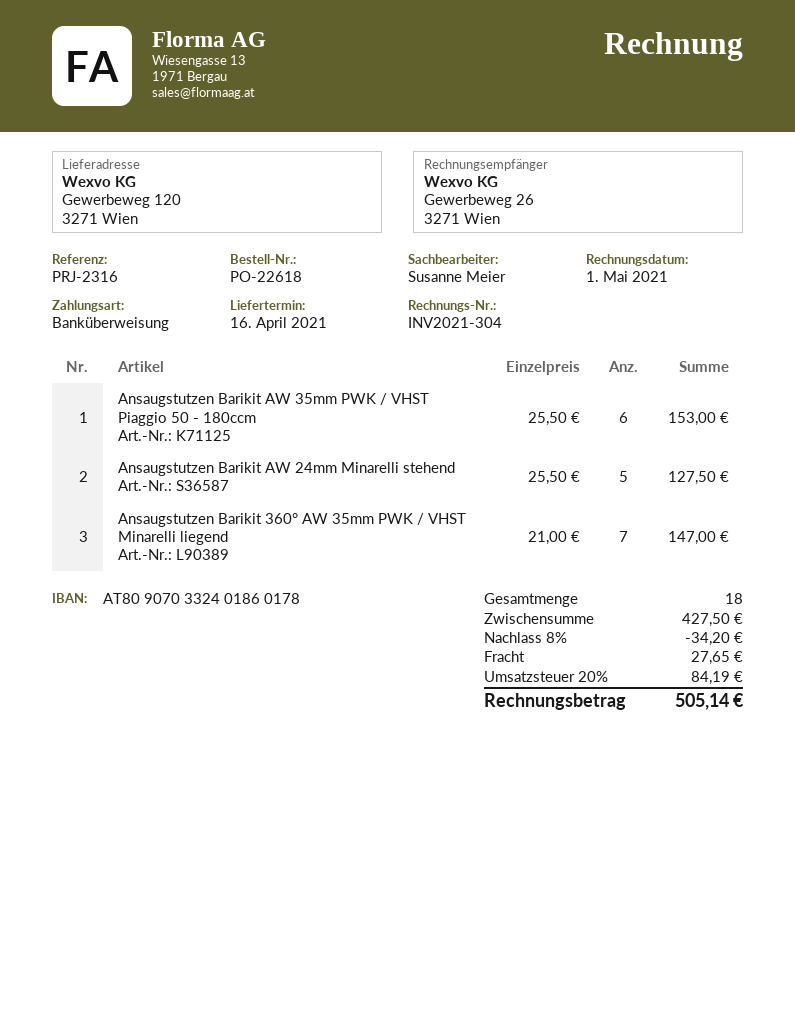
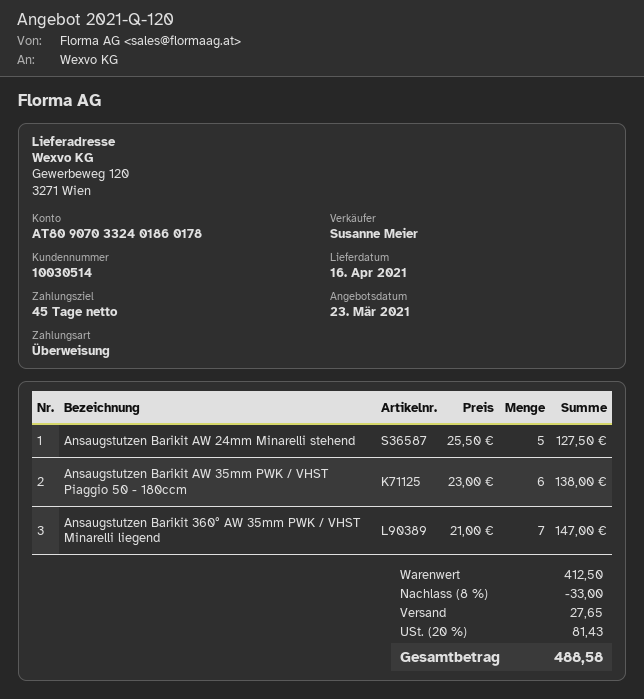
Ansaugstutzen Barikit AW 35mm PWK / VHST Piaggio 50 - 180ccm: 6 x 25.50 = 153.00 -> 6 x 23.00 = 138.00
subtotal: 427.50 -> 412.50
discount: 8% = 34.20 -> 8% = 33.00
tax: 20% = 84.19 -> 20% = 81.43
total: 505.14 -> 488.58

